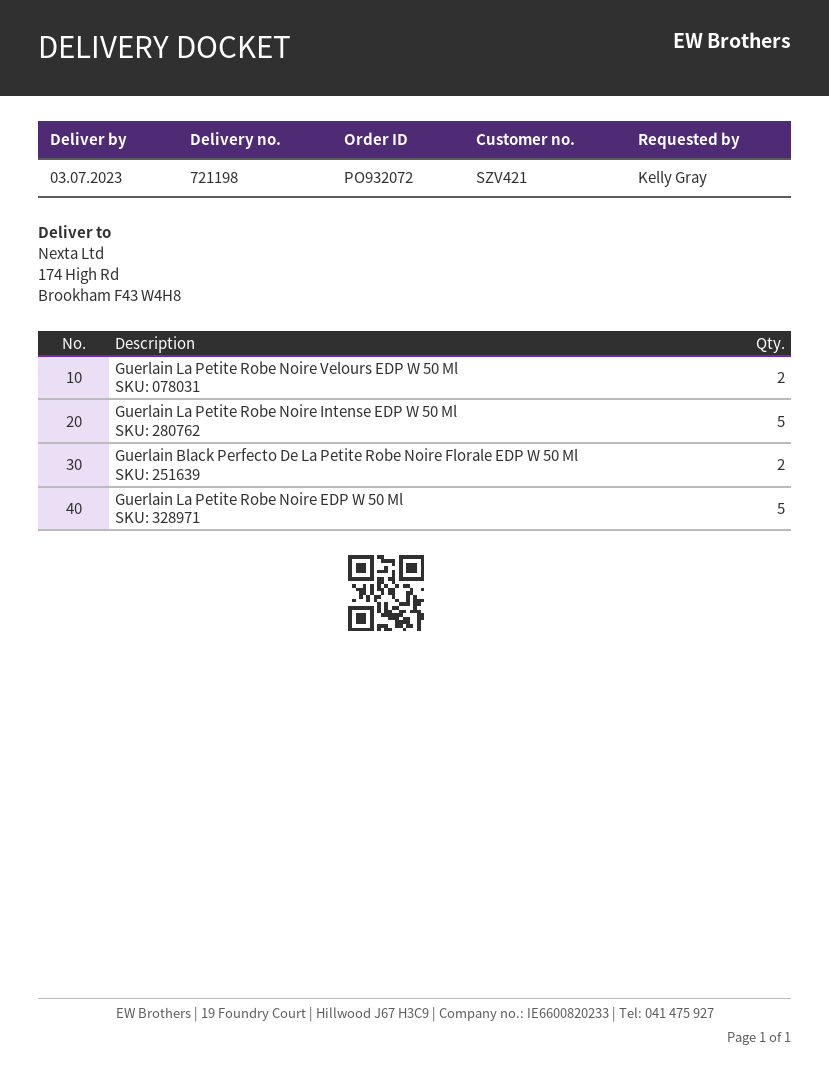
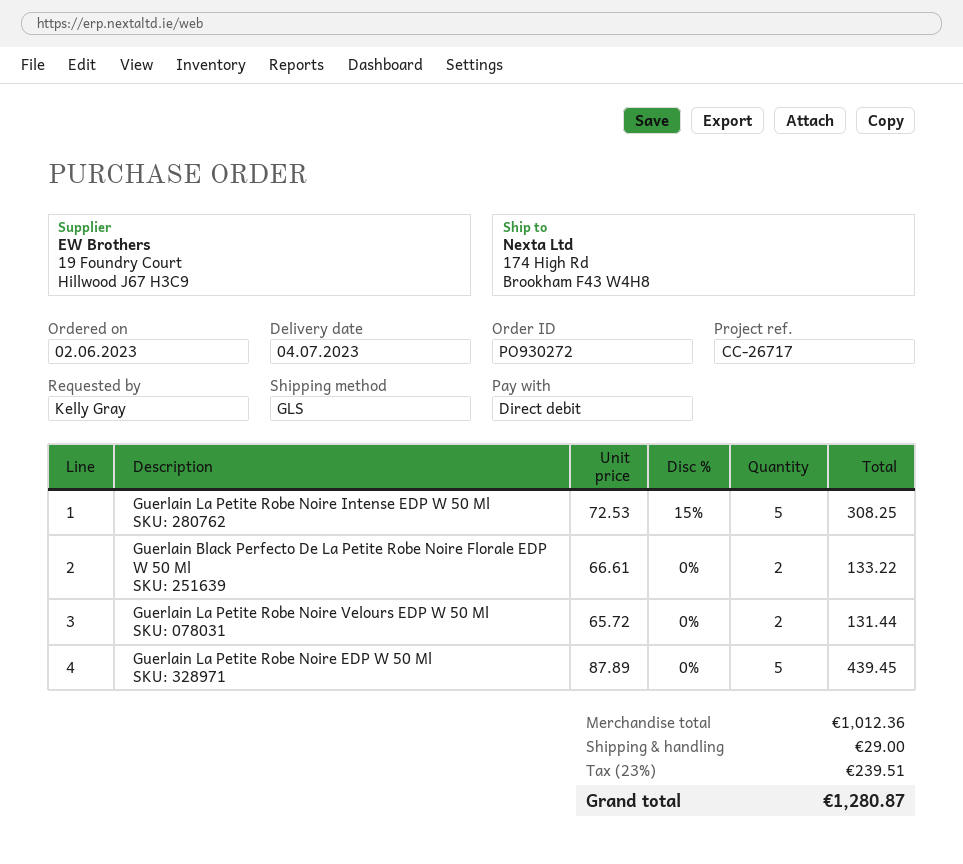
order number: PO932072 -> PO930272
delivery date: 2023-07-03 -> 2023-07-04

